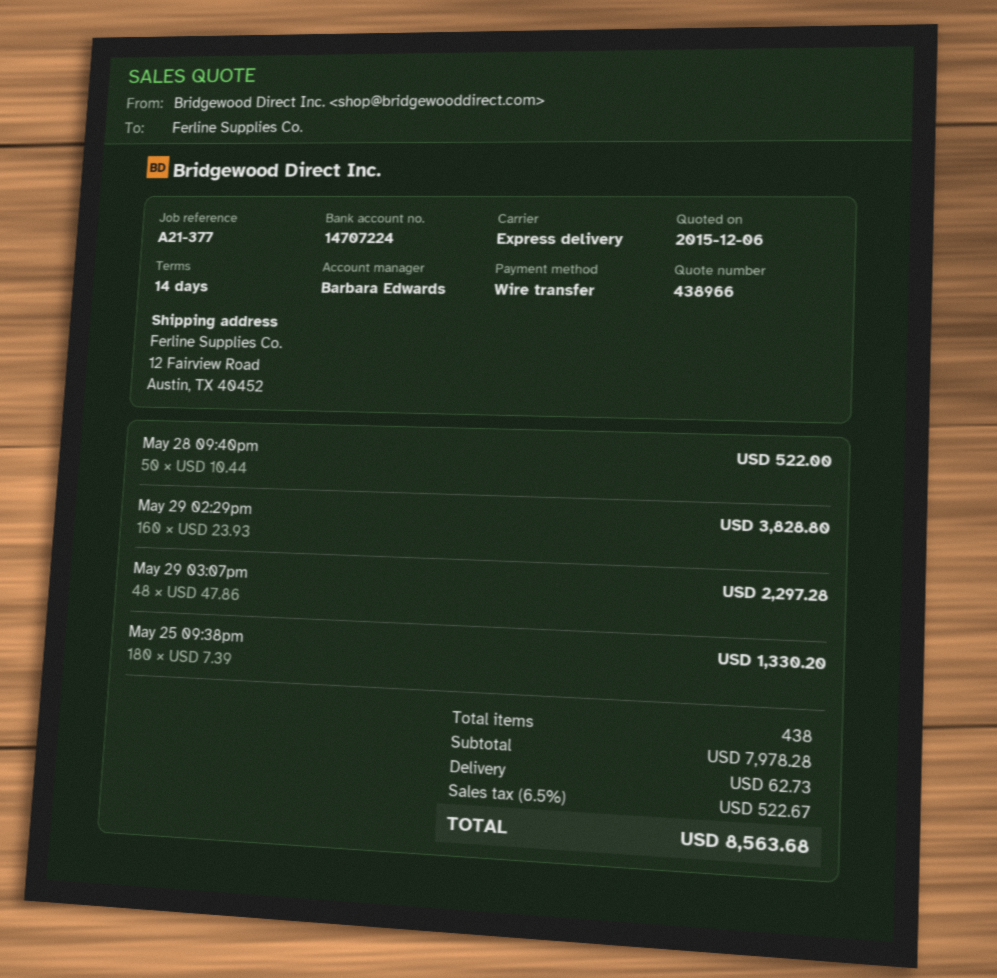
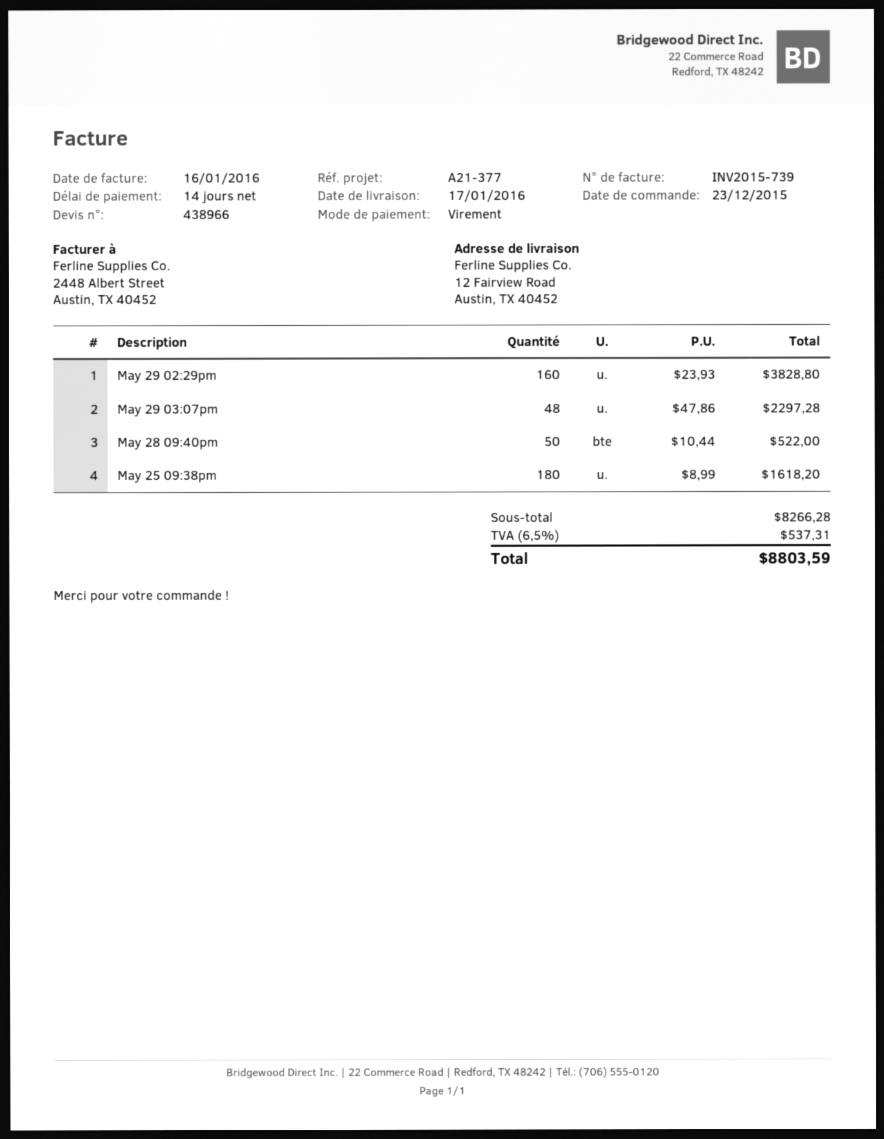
May 25 09:38pm: 180 x 7.39 = 1330.20 -> 180 x 8.99 = 1618.20
subtotal: 7978.28 -> 8266.28
shipping: 62.73 -> none
tax: 6.5% = 522.67 -> 6.5% = 537.31
total: 8563.68 -> 8803.59

